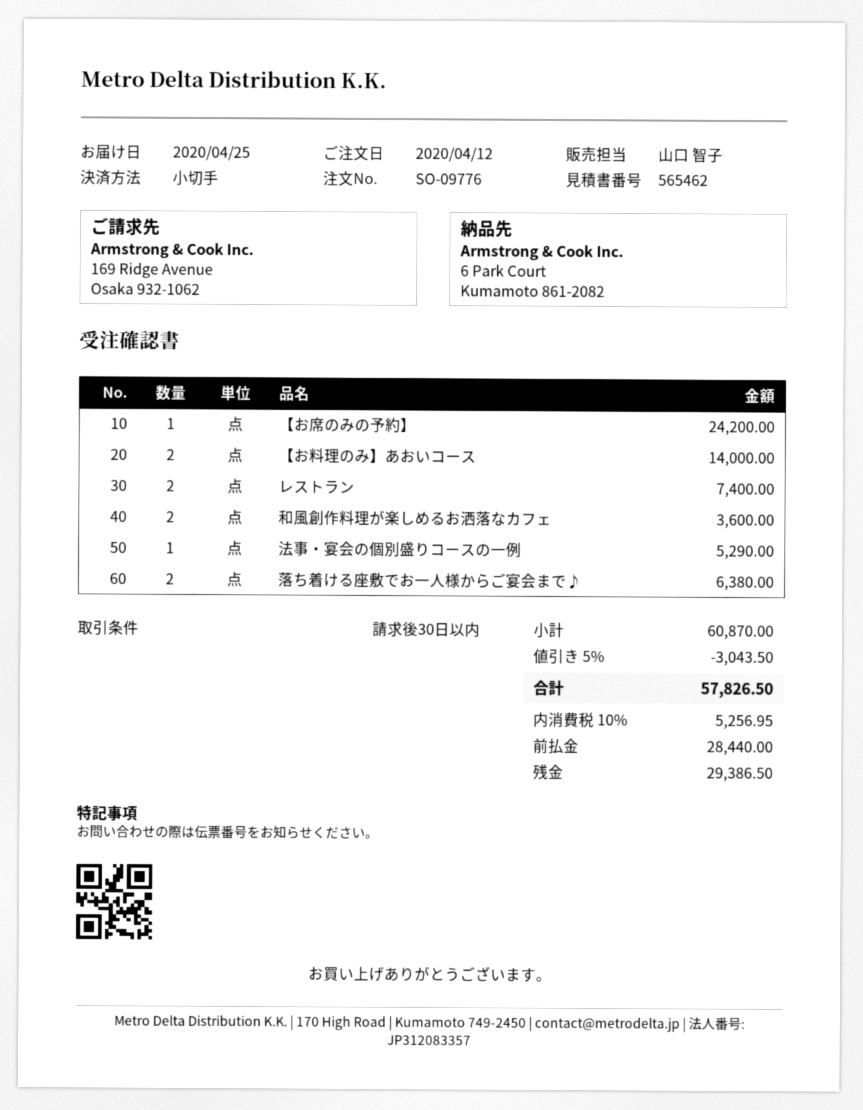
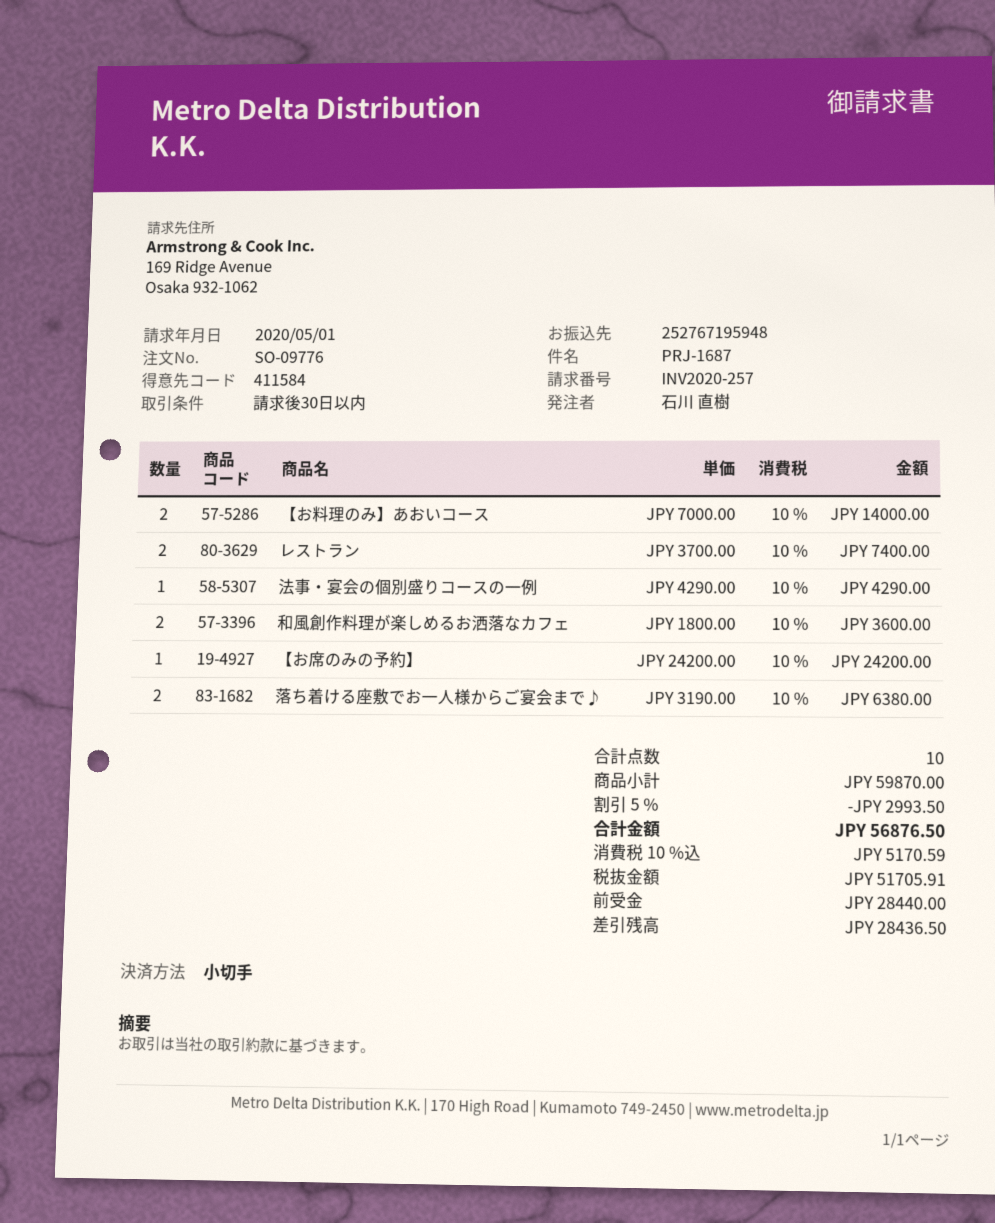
法事・宴会の個別盛りコースの一例: 1 for 5290.00 -> 1 for 4290.00
subtotal: 60870.00 -> 59870.00
discount: 5% = 3043.50 -> 5% = 2993.50
tax: 10% = 5256.95 -> 10% = 5170.59
total: 57826.50 -> 56876.50
balance: 29386.50 -> 28436.50

